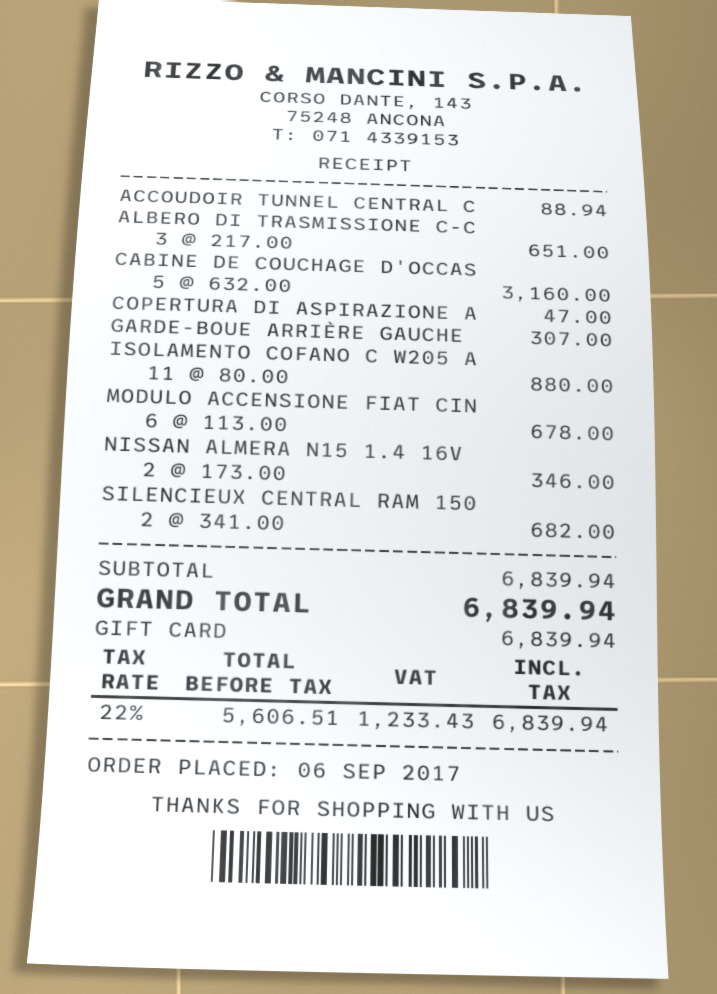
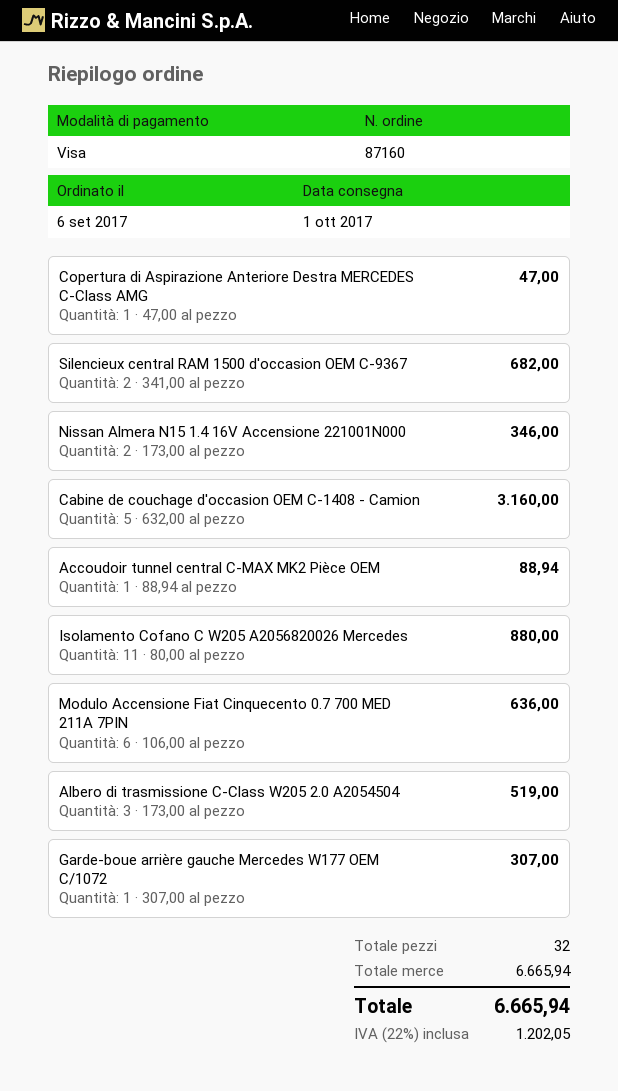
payment method: gift card -> Visa
ALBERO DI TRASMISSIONE C-C: 3 x 217.00 = 651.00 -> 3 x 173.00 = 519.00
MODULO ACCENSIONE FIAT CIN: 6 x 113.00 = 678.00 -> 6 x 106.00 = 636.00
subtotal: 6839.94 -> 6665.94
tax: 22% = 1233.43 -> 22% = 1202.05
total: 6839.94 -> 6665.94

